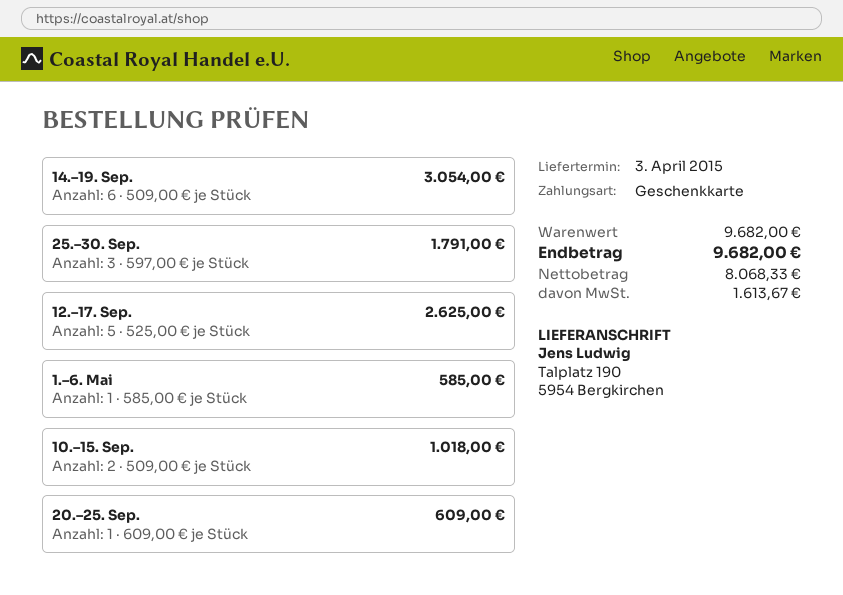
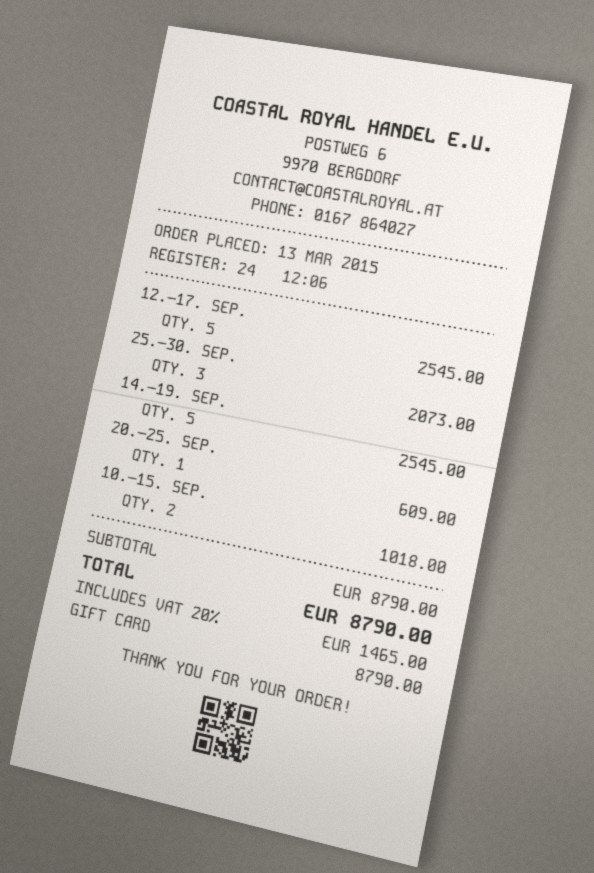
14.–19. Sep.: 6 for 3054.00 -> 5 for 2545.00
25.–30. Sep.: 3 for 1791.00 -> 3 for 2073.00
12.–17. Sep.: 5 for 2625.00 -> 5 for 2545.00
1.–6. Mai: 1 for 585.00 -> none
subtotal: 9682.00 -> 8790.00
tax: 1613.67 -> 1465.00
total: 9682.00 -> 8790.00

